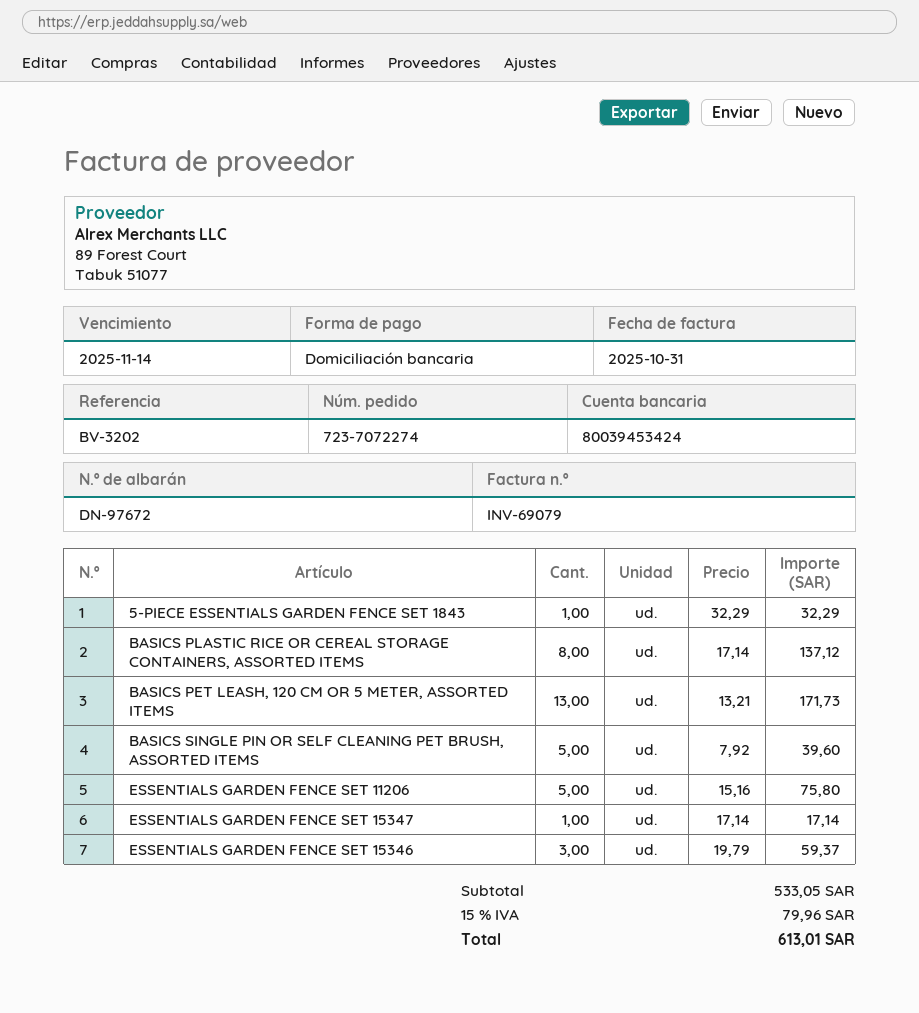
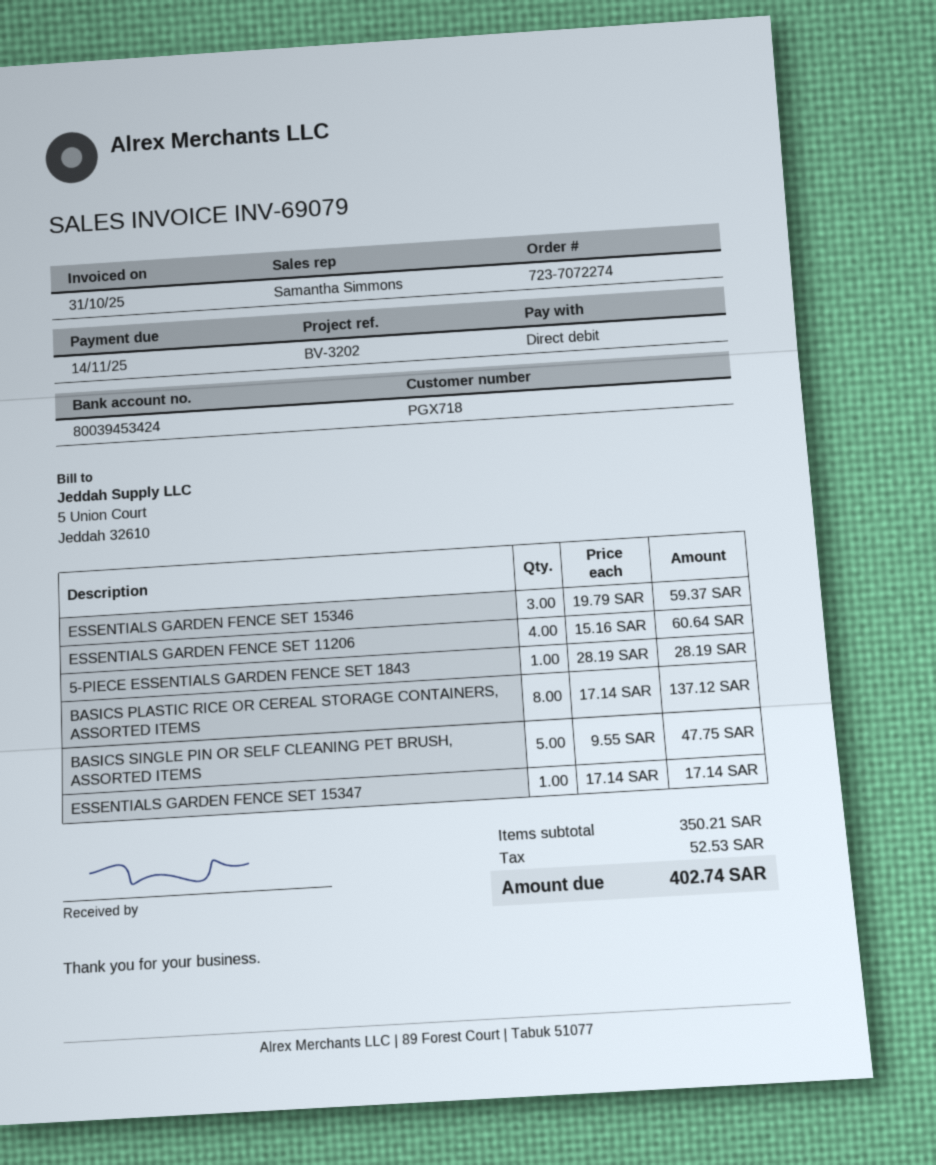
5-PIECE ESSENTIALS GARDEN FENCE SET 1843: 1 x 32.29 = 32.29 -> 1 x 28.19 = 28.19
BASICS PET LEASH, 120 CM OR 5 METER, ASSORTED ITEMS: 13 x 13.21 = 171.73 -> none
BASICS SINGLE PIN OR SELF CLEANING PET BRUSH, ASSORTED ITEMS: 5 x 7.92 = 39.60 -> 5 x 9.55 = 47.75
ESSENTIALS GARDEN FENCE SET 11206: 5 x 15.16 = 75.80 -> 4 x 15.16 = 60.64
subtotal: 533.05 -> 350.21
tax: 79.96 -> 52.53
total: 613.01 -> 402.74

